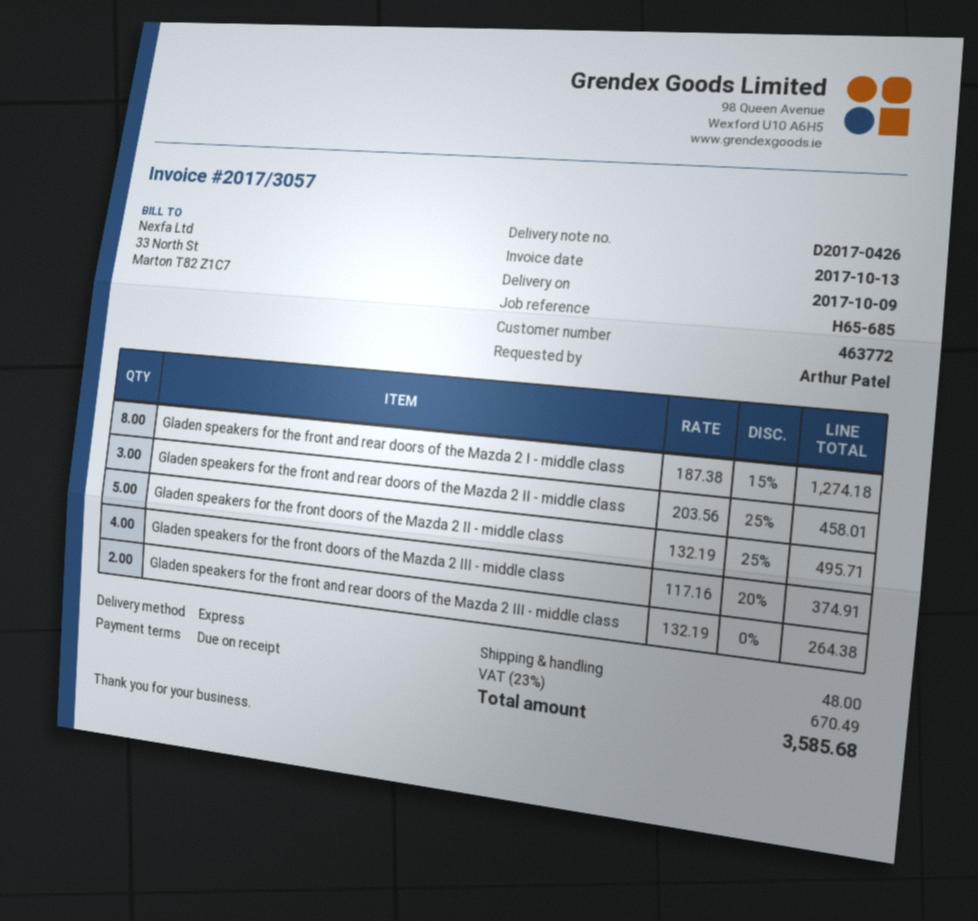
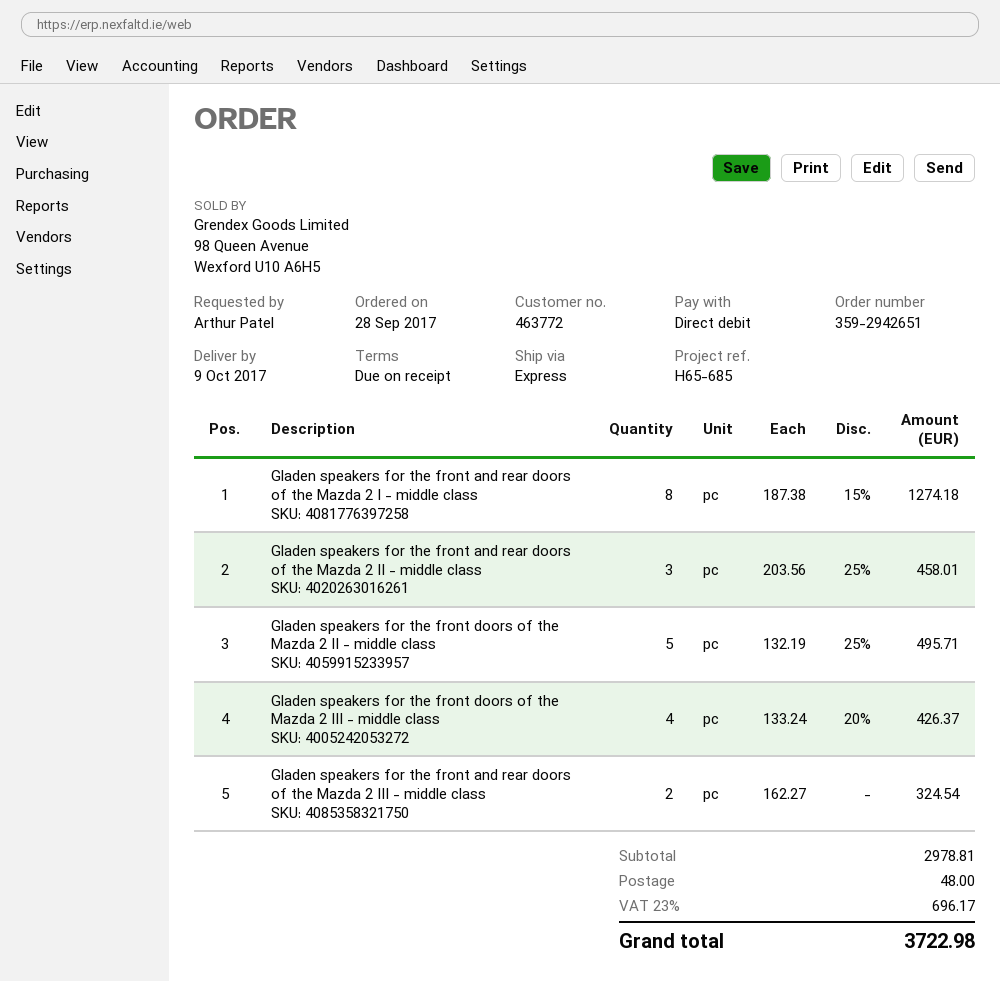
Gladen speakers for the front doors of the Mazda 2 III - middle class: 4 x 117.16 - 20% = 374.91 -> 4 x 133.24 - 20% = 426.37
Gladen speakers for the front and rear doors of the Mazda 2 III - middle class: 2 x 132.19 = 264.38 -> 2 x 162.27 = 324.54
tax: 23% = 670.49 -> 23% = 696.17
total: 3585.68 -> 3722.98

